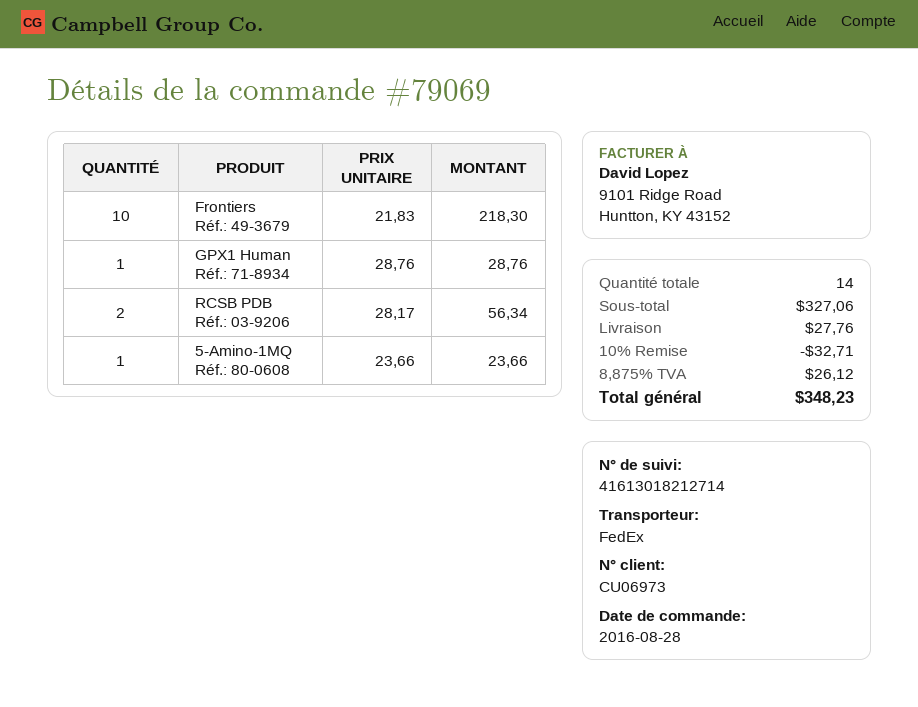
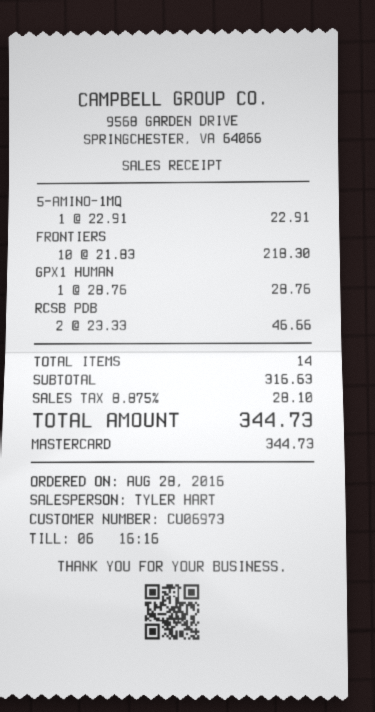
RCSB PDB: 2 x 28.17 = 56.34 -> 2 x 23.33 = 46.66
5-Amino-1MQ: 1 x 23.66 = 23.66 -> 1 x 22.91 = 22.91
subtotal: 327.06 -> 316.63
discount: 10% = 32.71 -> none
shipping: 27.76 -> none
tax: 8.875% = 26.12 -> 8.875% = 28.10
total: 348.23 -> 344.73

